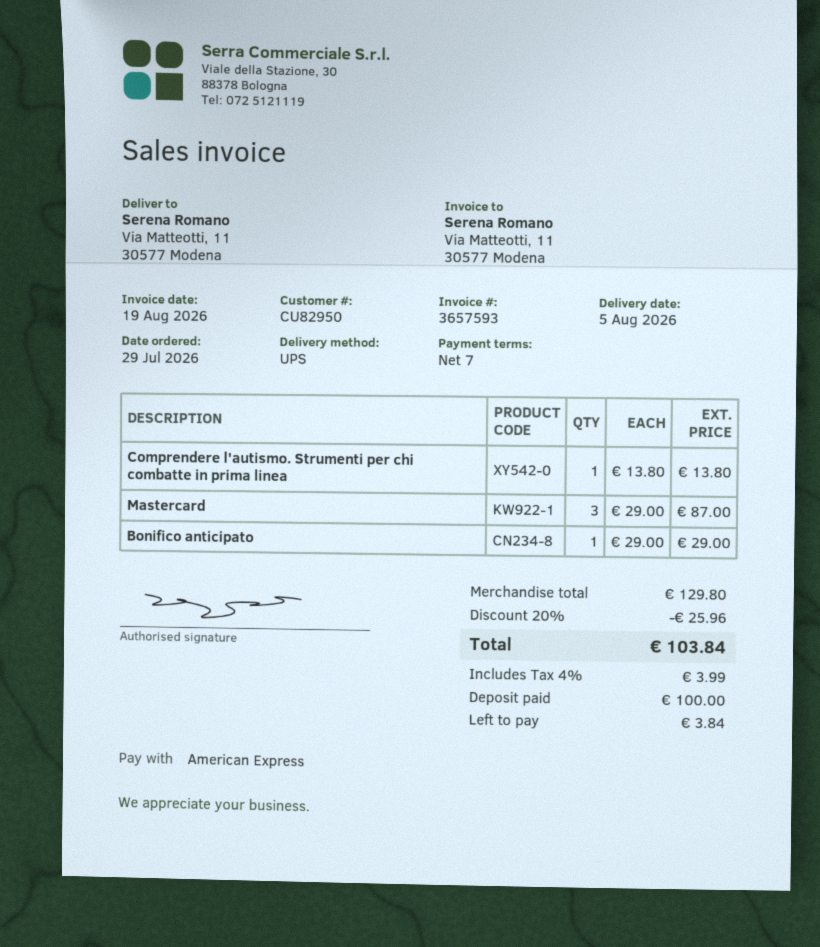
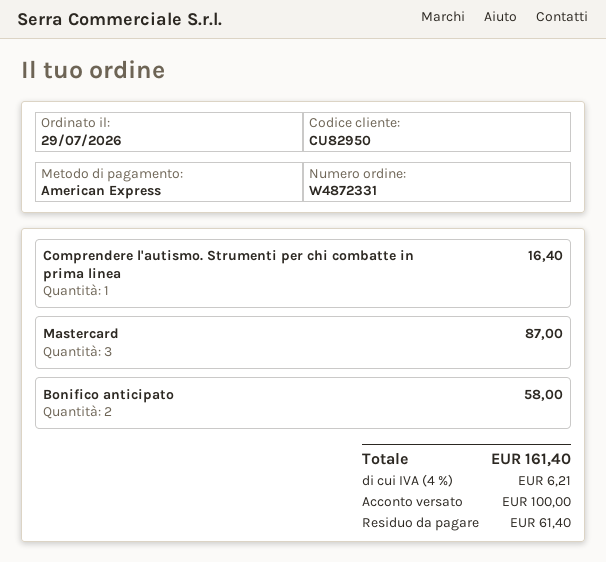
Comprendere l'autismo. Strumenti per chi combatte in prima linea: 1 for 13.80 -> 1 for 16.40
Bonifico anticipato: 1 for 29.00 -> 2 for 58.00
discount: 20% = 25.96 -> none
tax: 4% = 3.99 -> 4% = 6.21
total: 103.84 -> 161.40
balance: 3.84 -> 61.40

